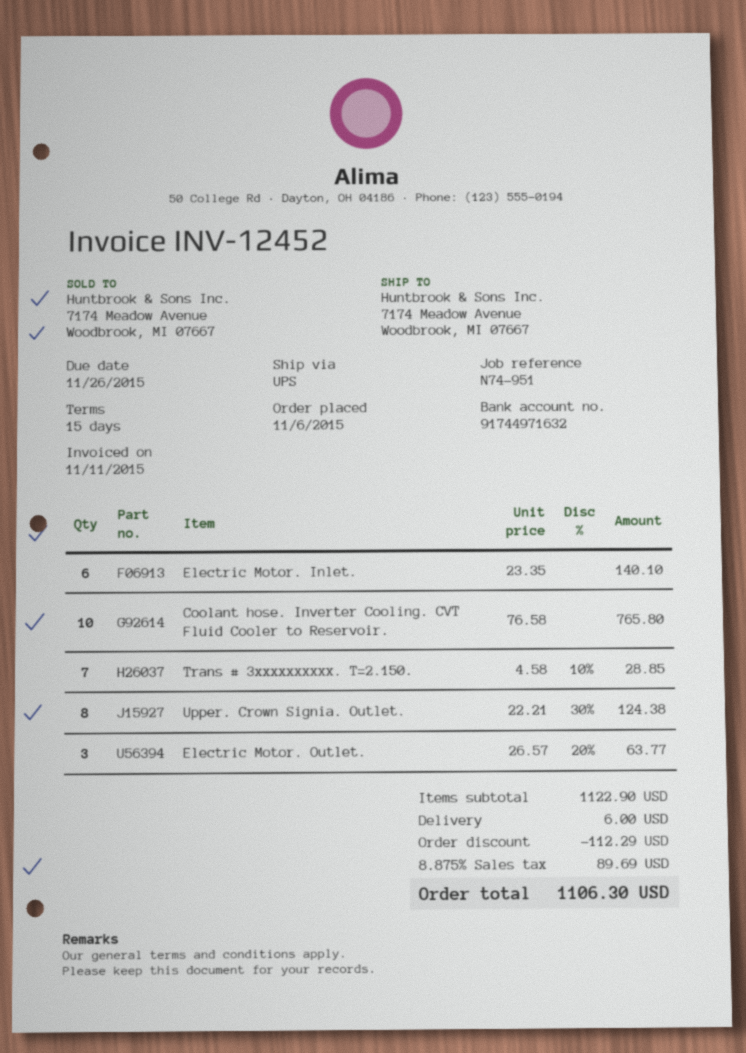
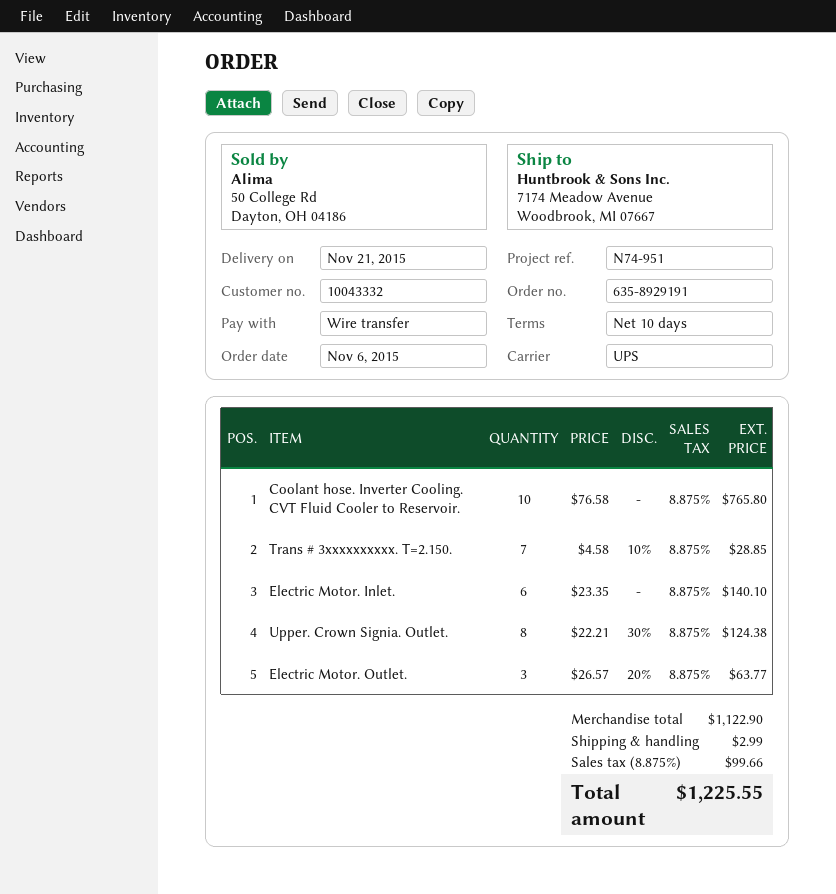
payment terms: 15 days -> 10 days
discount: 112.29 -> none
shipping: 6.00 -> 2.99
tax: 8.875% = 89.69 -> 8.875% = 99.66
total: 1106.30 -> 1225.55

